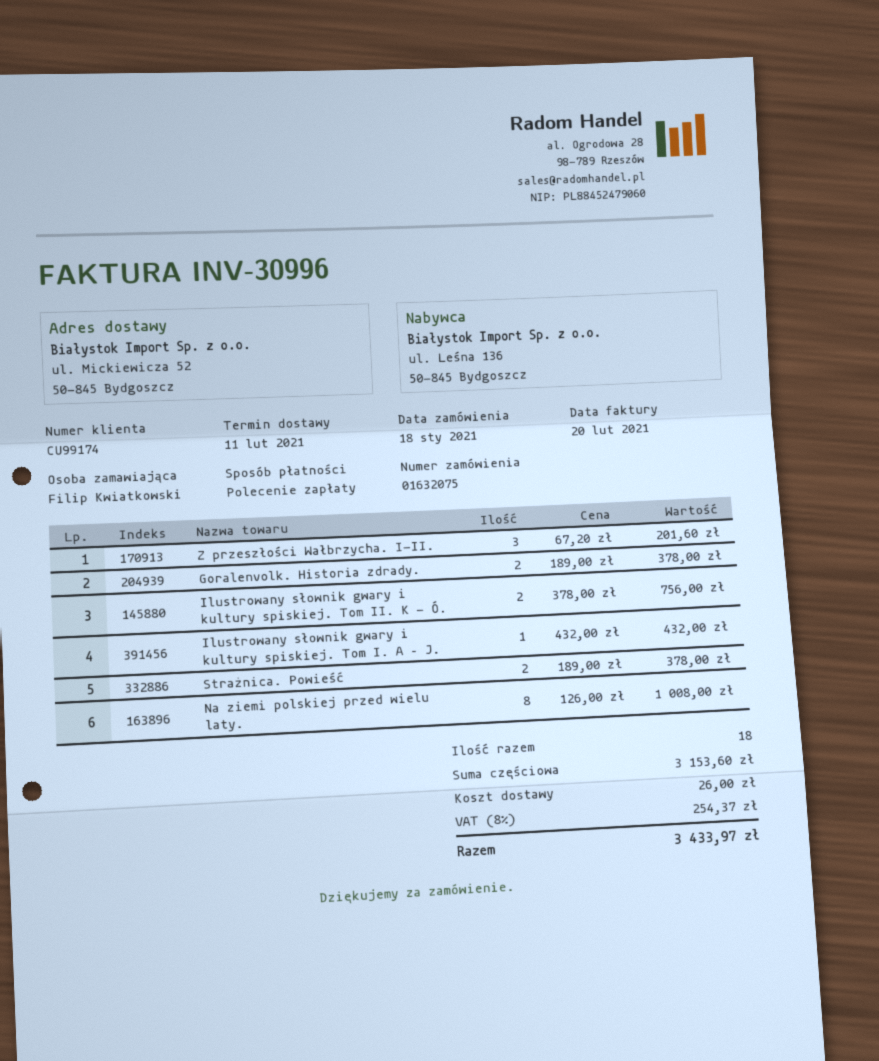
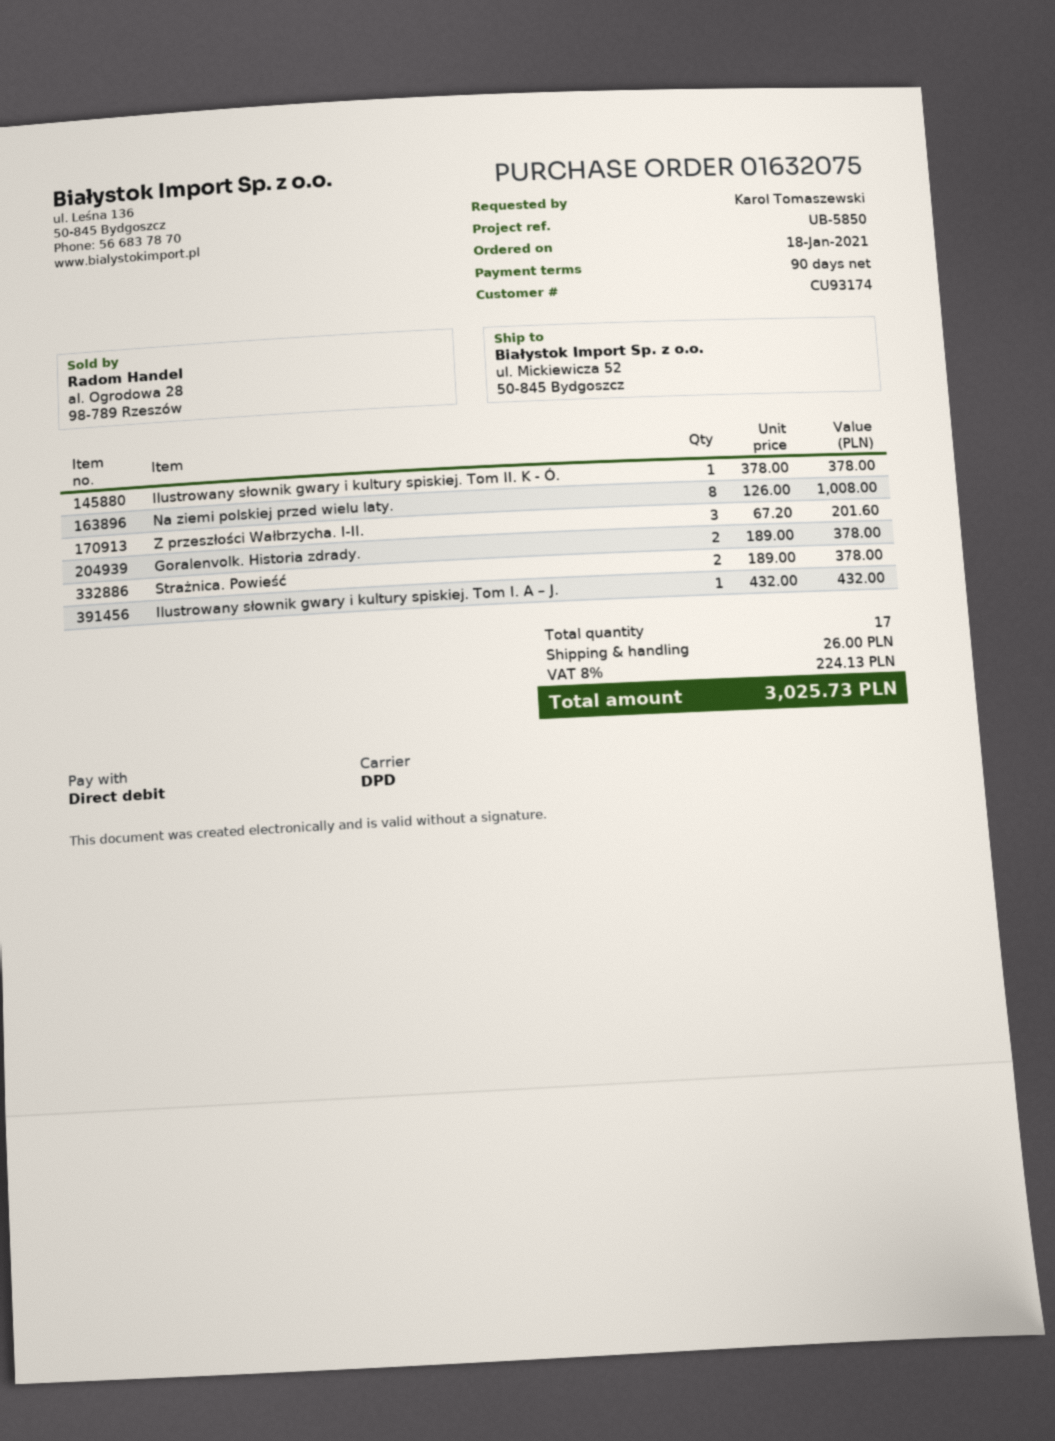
customer number: CU99174 -> CU93174
ordered by: Filip Kwiatkowski -> Karol Tomaszewski
Ilustrowany słownik gwary i kultury spiskiej. Tom II. K - Ó.: 2 x 378.00 = 756.00 -> 1 x 378.00 = 378.00
total quantity: 18 -> 17
tax: 8% = 254.37 -> 8% = 224.13
total: 3433.97 -> 3025.73

